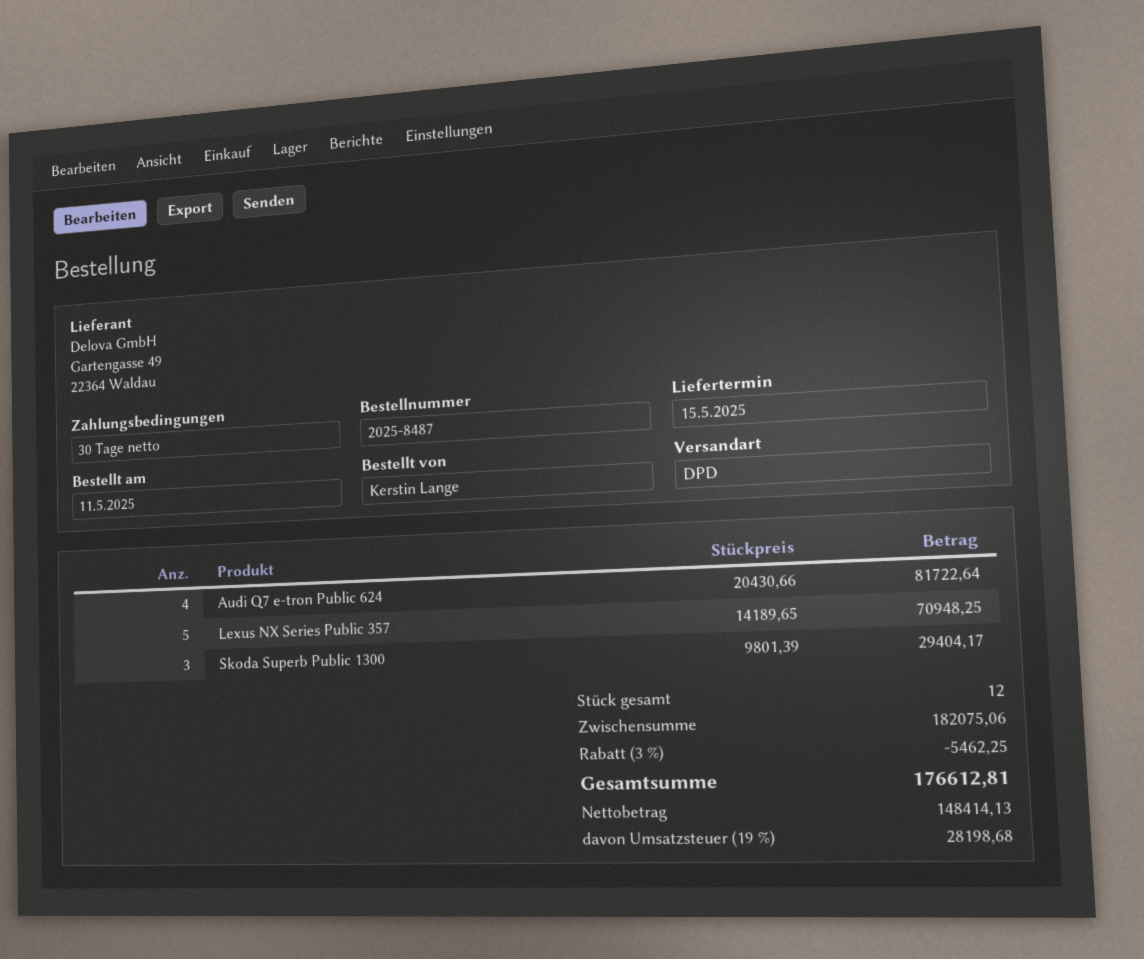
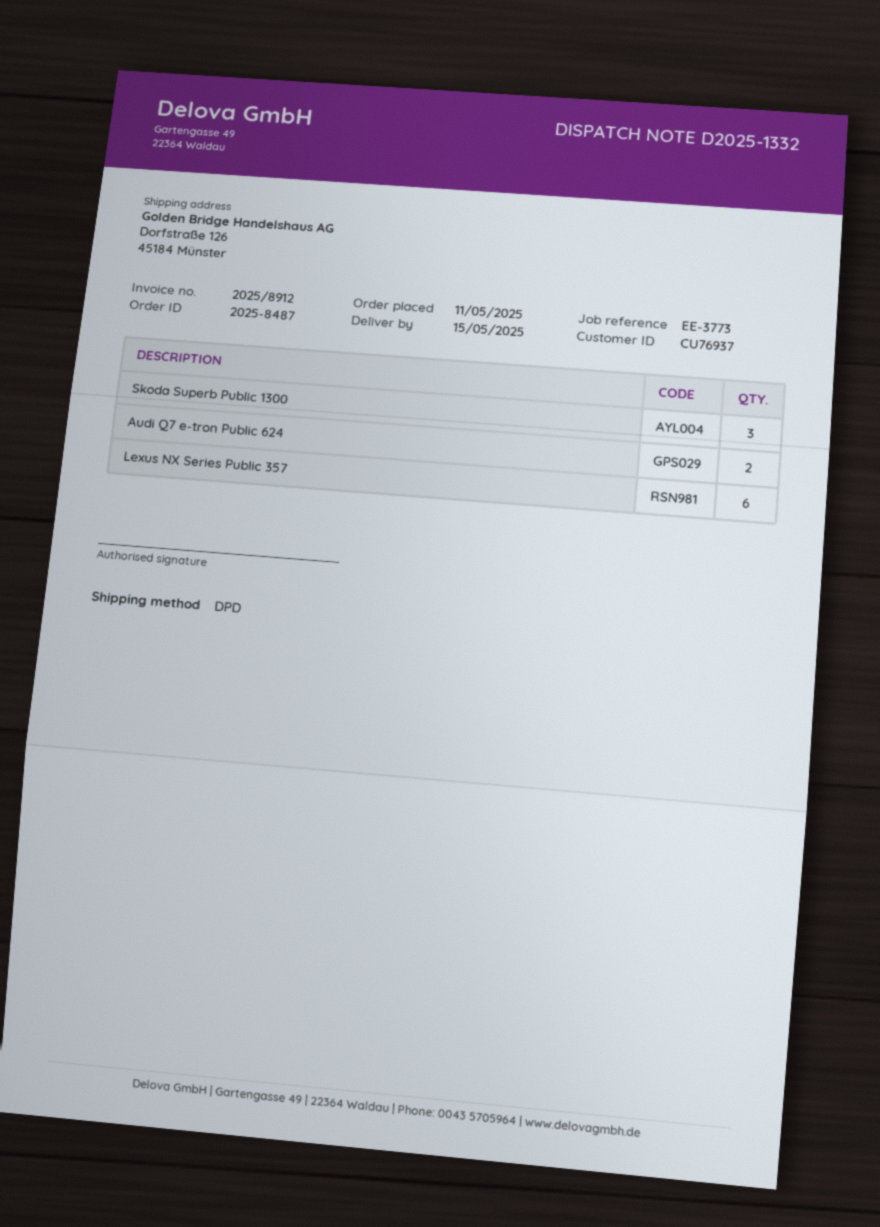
Audi Q7 e-tron Public 624: 4 -> 2
Lexus NX Series Public 357: 5 -> 6

